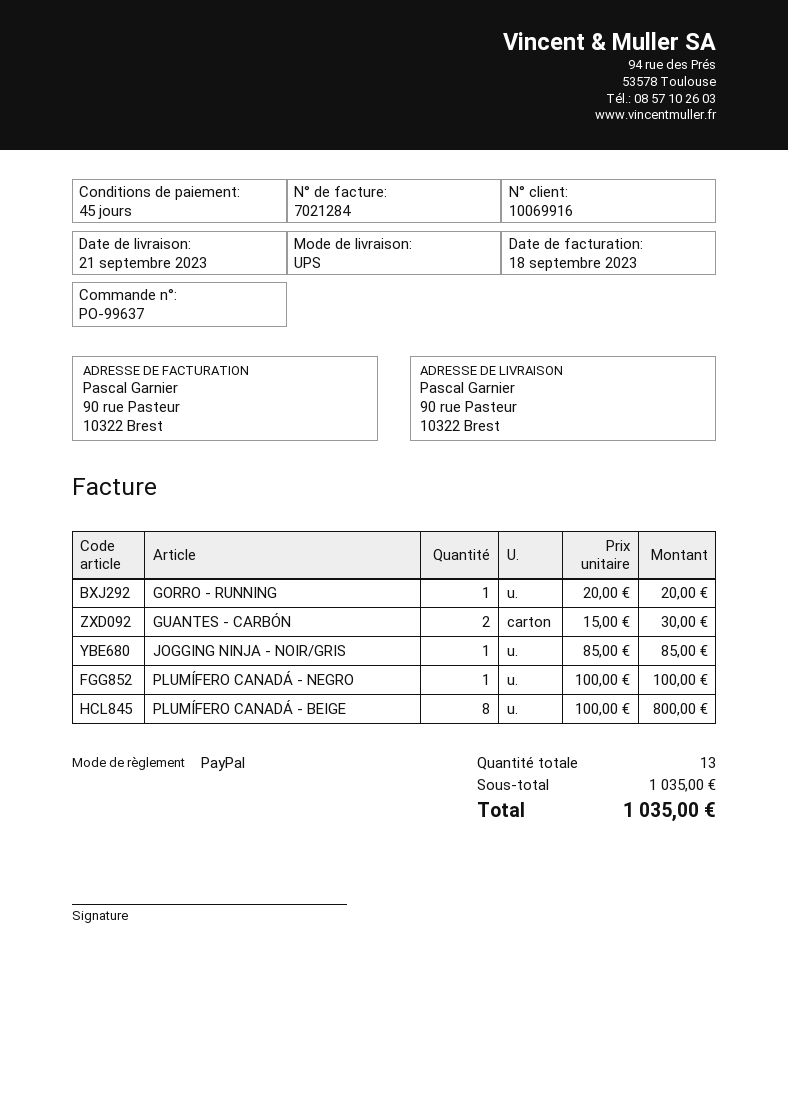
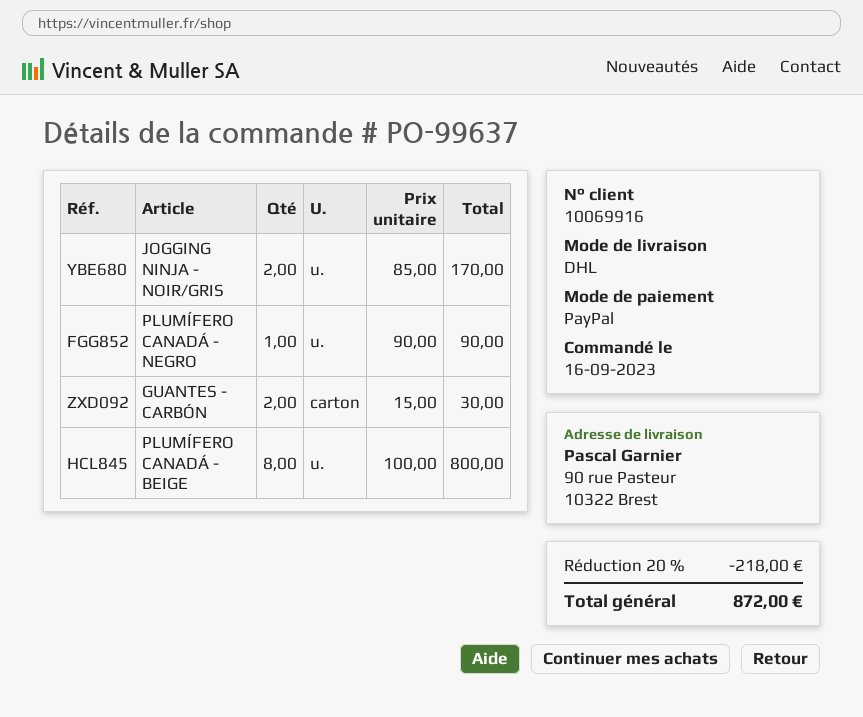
shipping method: UPS -> DHL
GORRO - RUNNING: 1 x 20.00 = 20.00 -> none
JOGGING NINJA - NOIR/GRIS: 1 x 85.00 = 85.00 -> 2 x 85.00 = 170.00
PLUMÍFERO CANADÁ - NEGRO: 1 x 100.00 = 100.00 -> 1 x 90.00 = 90.00
discount: none -> 20% = 218.00
total: 1035.00 -> 872.00

